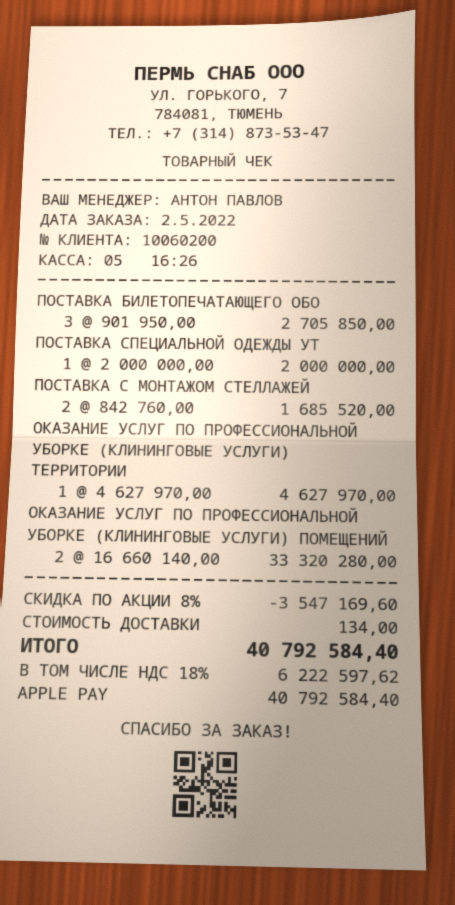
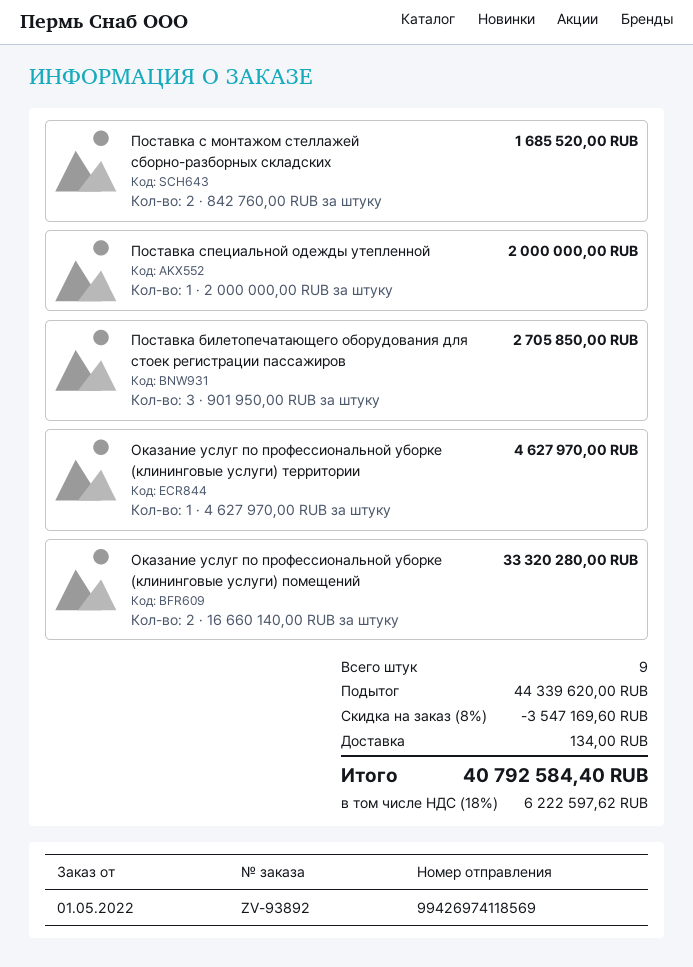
order date: 2022-05-02 -> 2022-05-01

